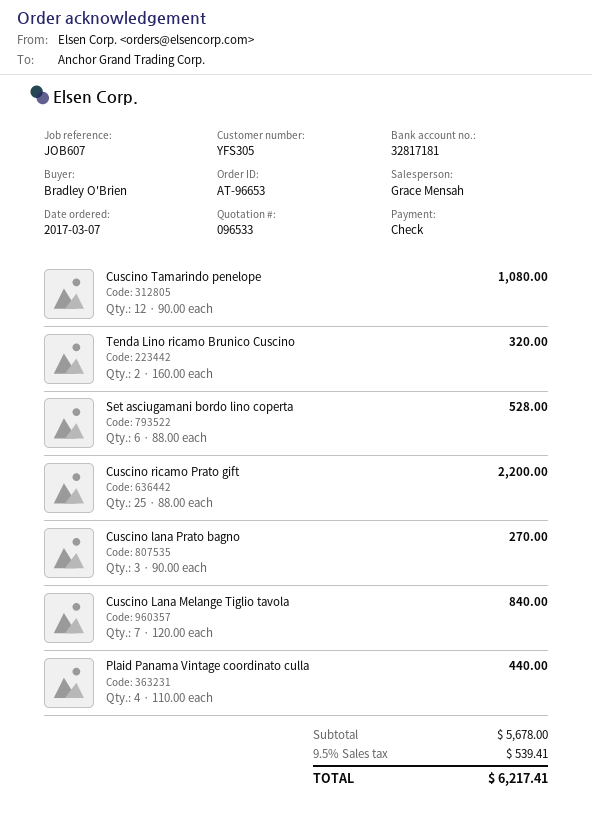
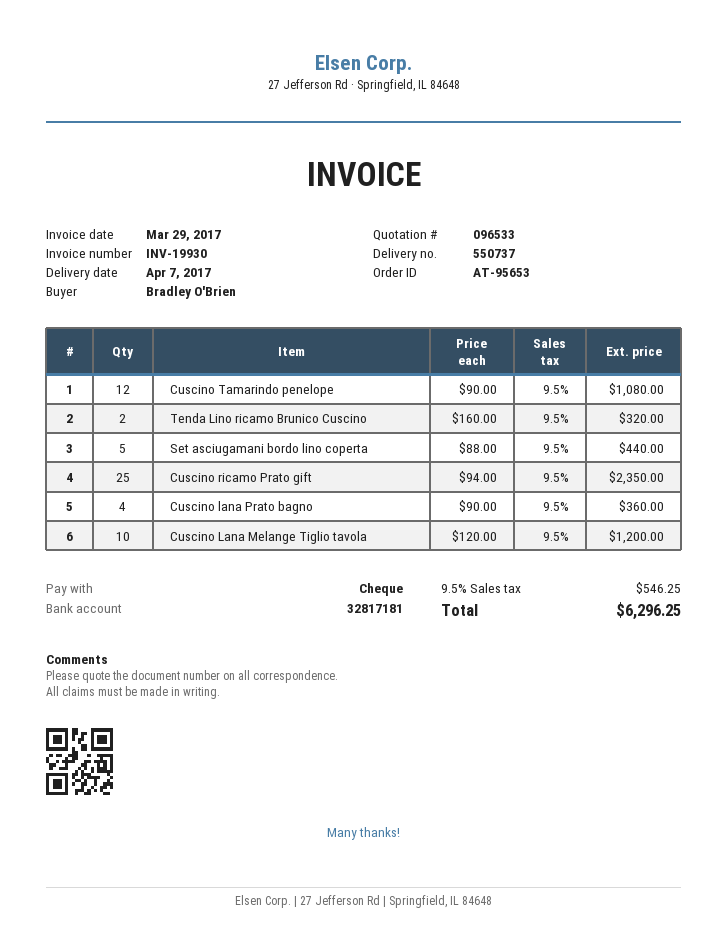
order number: AT-96653 -> AT-95653
Set asciugamani bordo lino coperta: 6 x 88.00 = 528.00 -> 5 x 88.00 = 440.00
Cuscino ricamo Prato gift: 25 x 88.00 = 2200.00 -> 25 x 94.00 = 2350.00
Cuscino lana Prato bagno: 3 x 90.00 = 270.00 -> 4 x 90.00 = 360.00
Cuscino Lana Melange Tiglio tavola: 7 x 120.00 = 840.00 -> 10 x 120.00 = 1200.00
Plaid Panama Vintage coordinato culla: 4 x 110.00 = 440.00 -> none
tax: 9.5% = 539.41 -> 9.5% = 546.25
total: 6217.41 -> 6296.25

